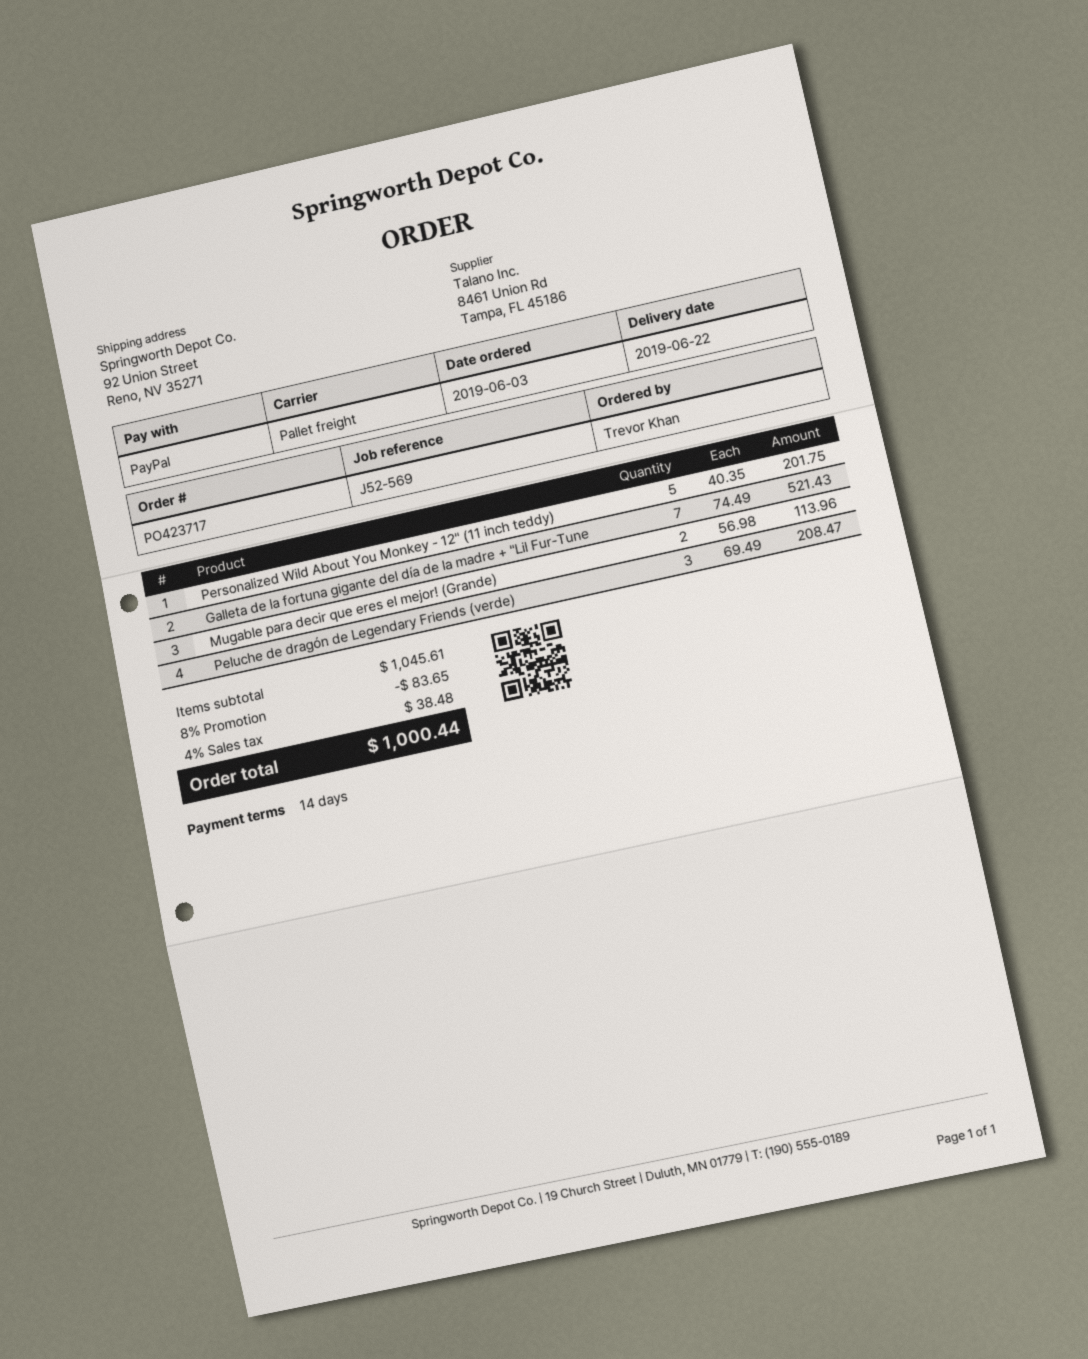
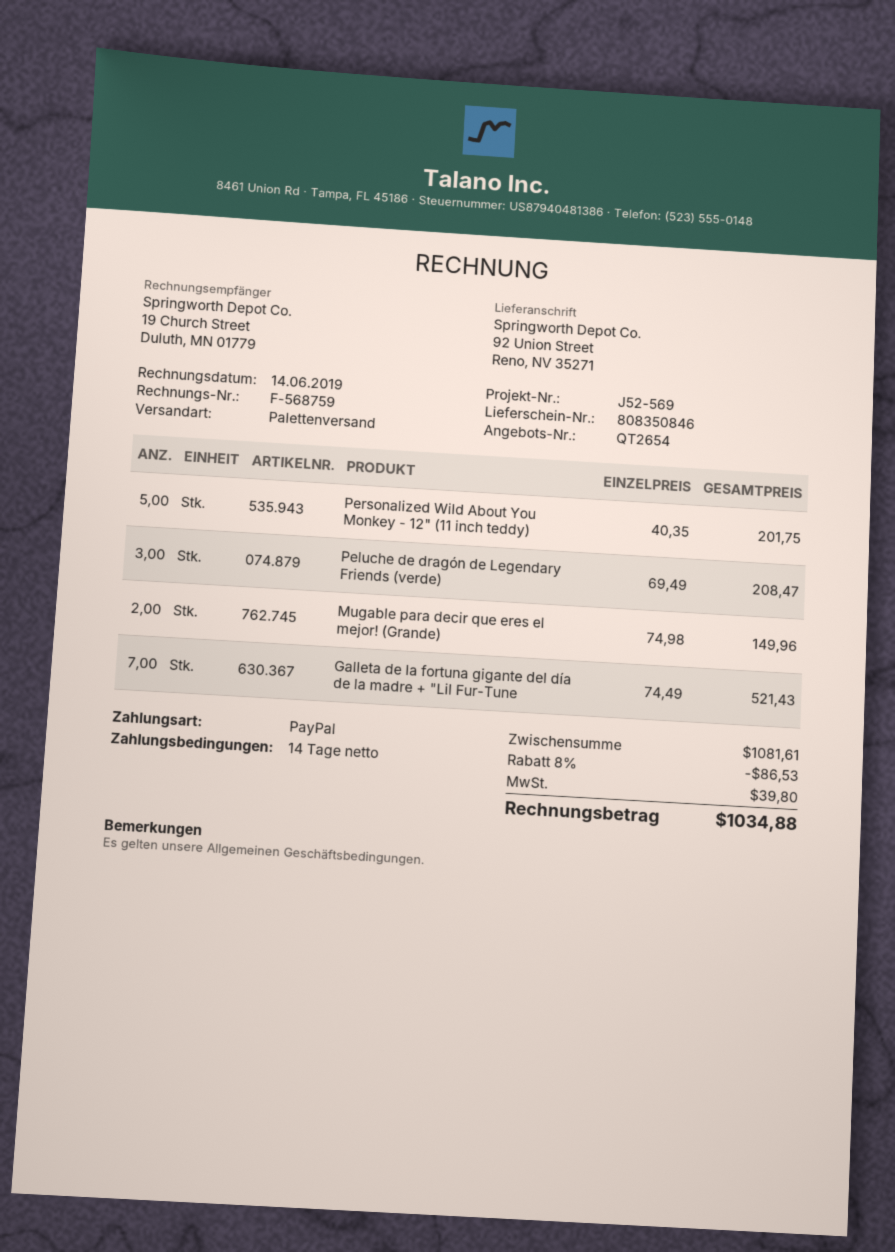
Mugable para decir que eres el mejor! (Grande): 2 x 56.98 = 113.96 -> 2 x 74.98 = 149.96
subtotal: 1045.61 -> 1081.61
discount: 8% = 83.65 -> 8% = 86.53
tax: 38.48 -> 39.80
total: 1000.44 -> 1034.88

